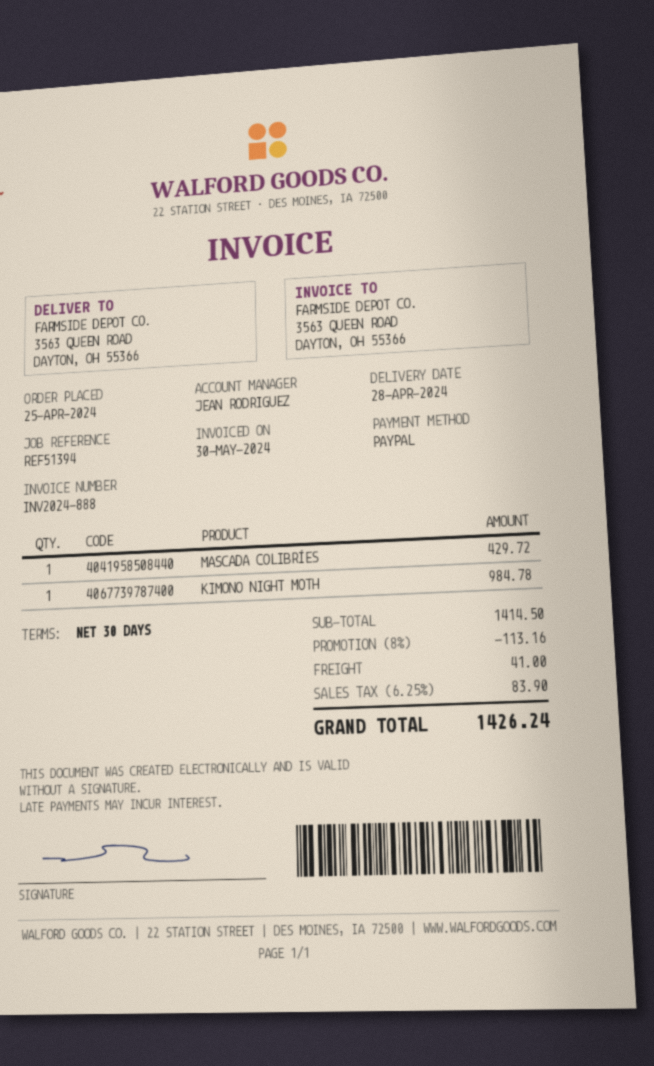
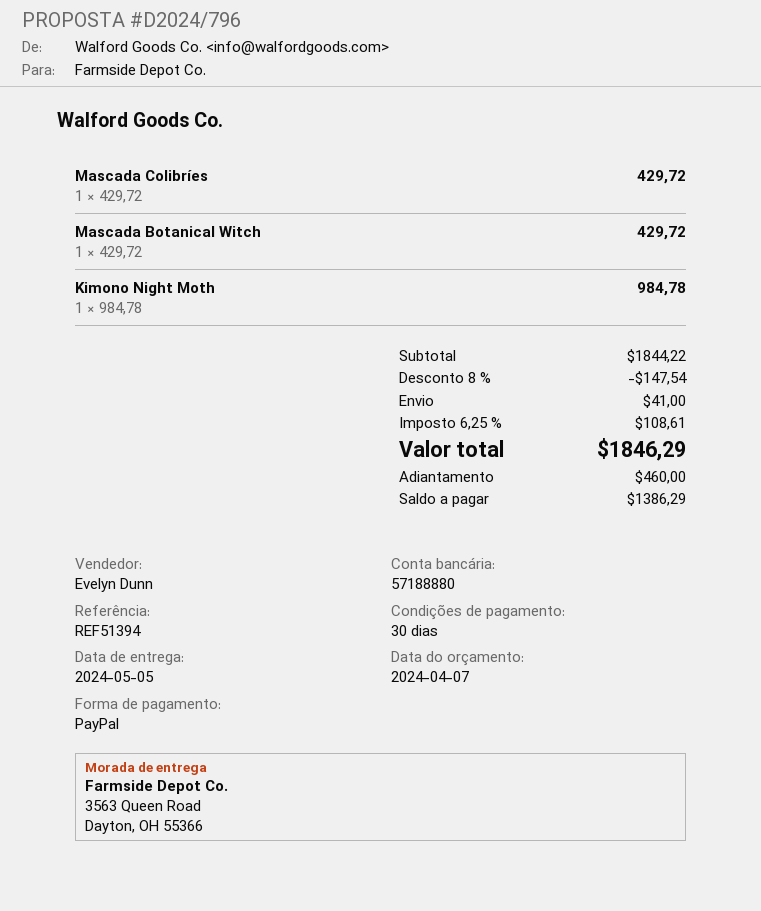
delivery date: 2024-04-28 -> 2024-05-05
sales rep: JEAN RODRIGUEZ -> Evelyn Dunn
Mascada Botanical Witch: none -> 1 for 429.72
subtotal: 1414.50 -> 1844.22
discount: 8% = 113.16 -> 8% = 147.54
tax: 6.25% = 83.90 -> 6.25% = 108.61
total: 1426.24 -> 1846.29

